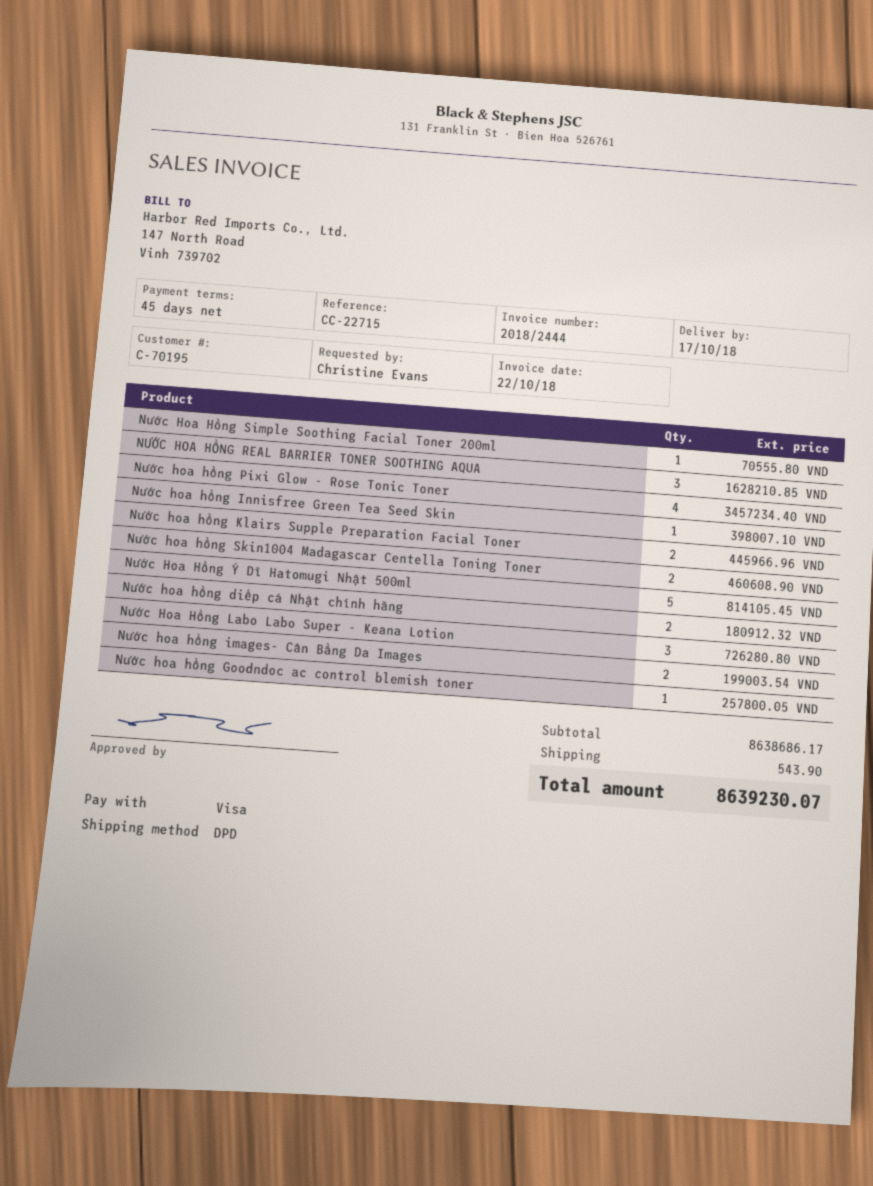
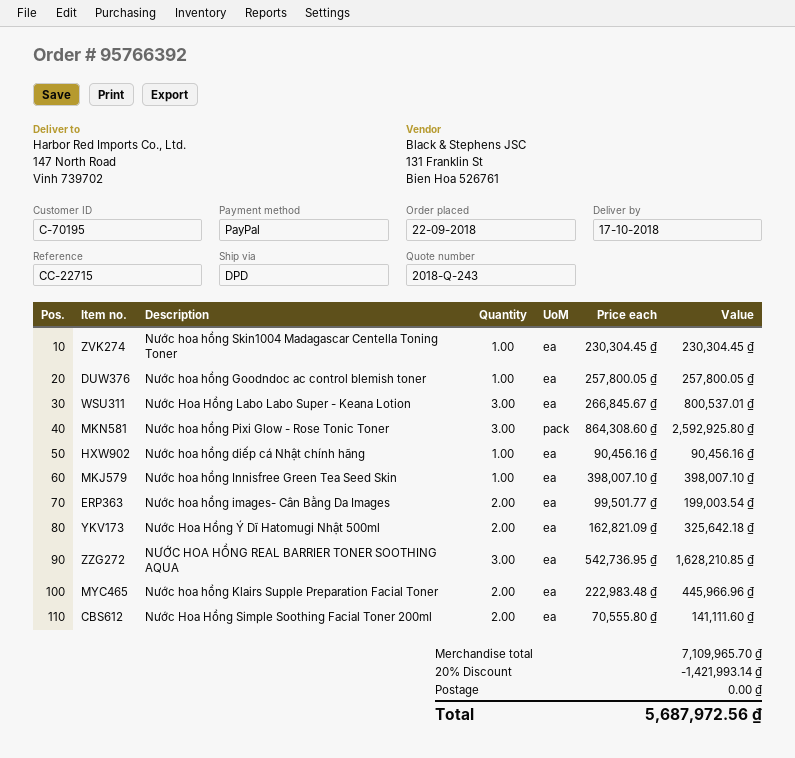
payment method: Visa -> PayPal
Nước Hoa Hồng Simple Soothing Facial Toner 200ml: 1 for 70555.80 -> 2 for 141111.60
Nước hoa hồng Pixi Glow - Rose Tonic Toner: 4 for 3457234.40 -> 3 for 2592925.80
Nước hoa hồng Skin1004 Madagascar Centella Toning Toner: 2 for 460608.90 -> 1 for 230304.45
Nước Hoa Hồng Ý Dĩ Hatomugi Nhật 500ml: 5 for 814105.45 -> 2 for 325642.18
Nước hoa hồng diếp cá Nhật chính hãng: 2 for 180912.32 -> 1 for 90456.16
Nước Hoa Hồng Labo Labo Super - Keana Lotion: 3 for 726280.80 -> 3 for 800537.01
subtotal: 8638686.17 -> 7109965.70
discount: none -> 20% = 1421993.14
shipping: 543.90 -> 0.00
total: 8639230.07 -> 5687972.56

